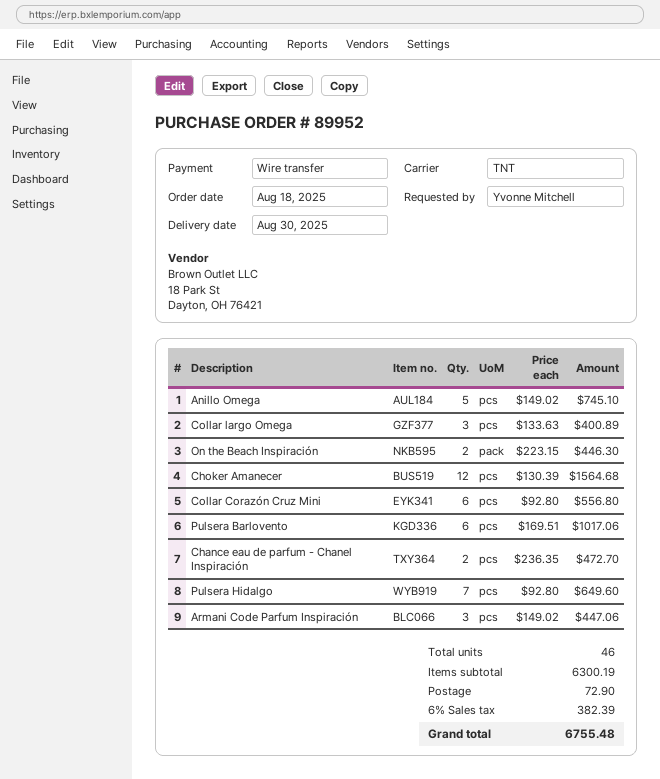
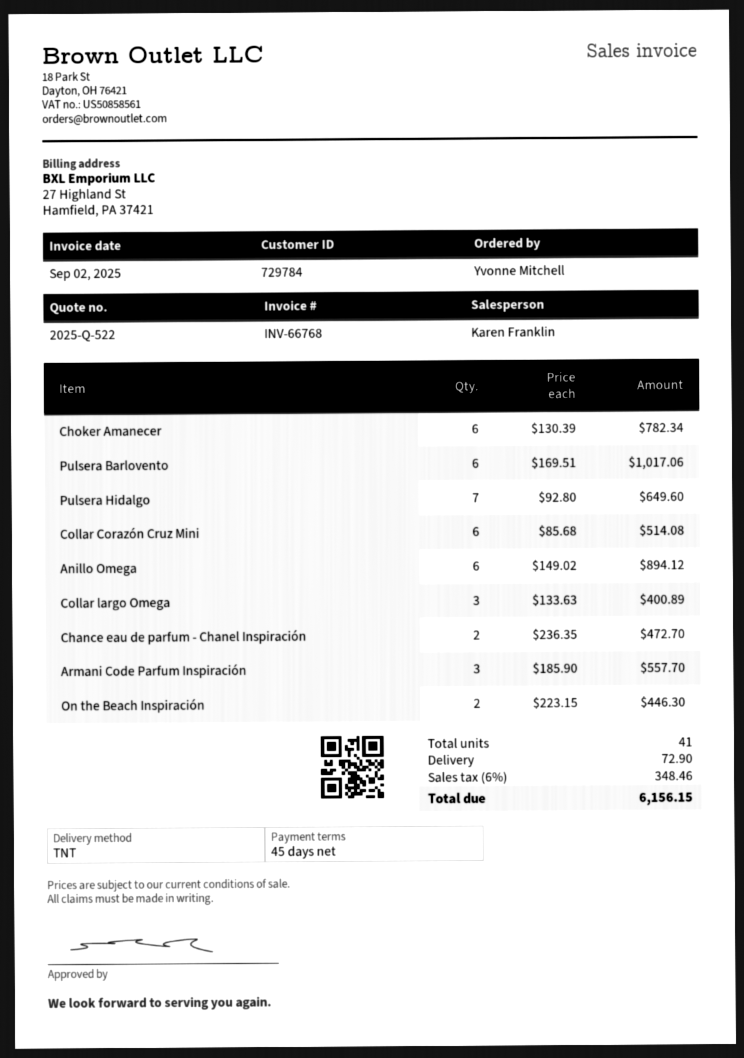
Anillo Omega: 5 x 149.02 = 745.10 -> 6 x 149.02 = 894.12
Choker Amanecer: 12 x 130.39 = 1564.68 -> 6 x 130.39 = 782.34
Collar Corazón Cruz Mini: 6 x 92.80 = 556.80 -> 6 x 85.68 = 514.08
Armani Code Parfum Inspiración: 3 x 149.02 = 447.06 -> 3 x 185.90 = 557.70
total quantity: 46 -> 41
tax: 6% = 382.39 -> 6% = 348.46
total: 6755.48 -> 6156.15

